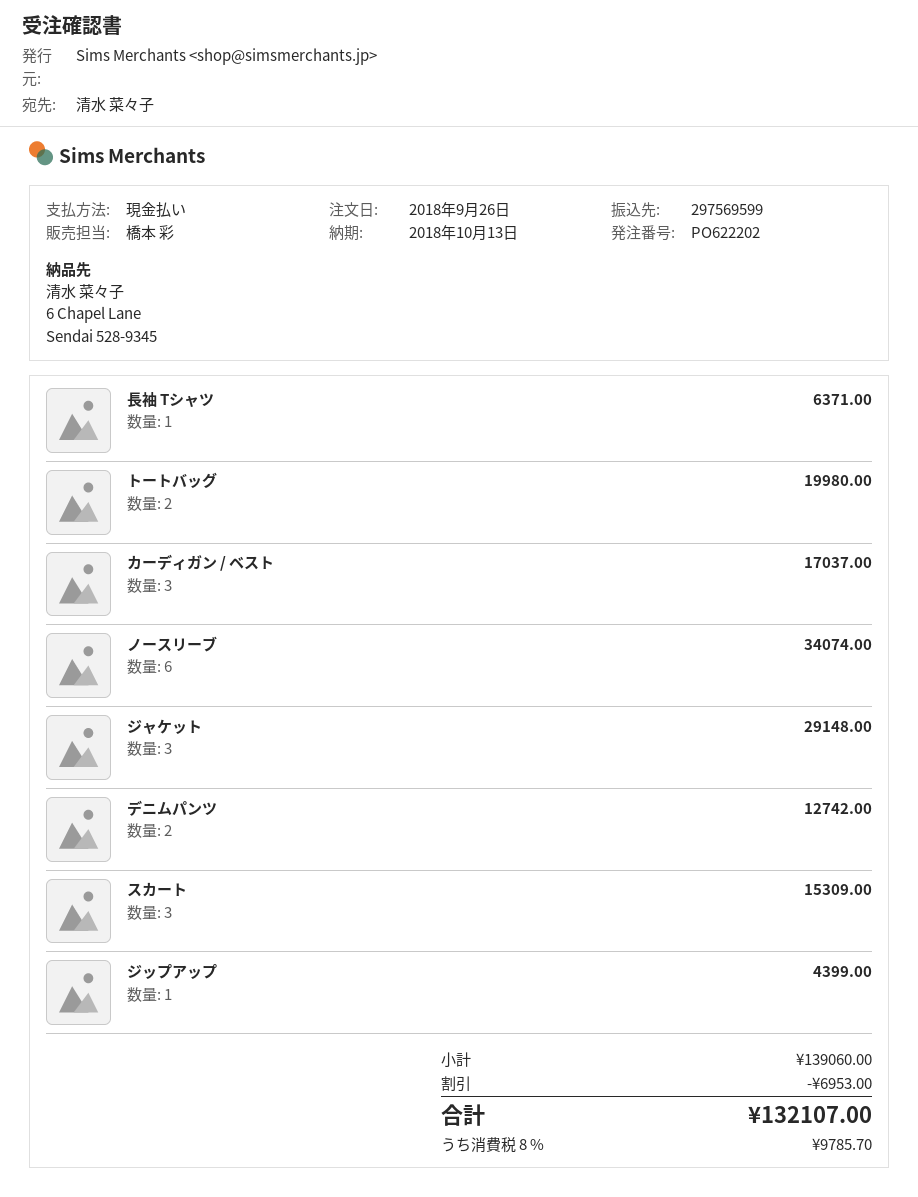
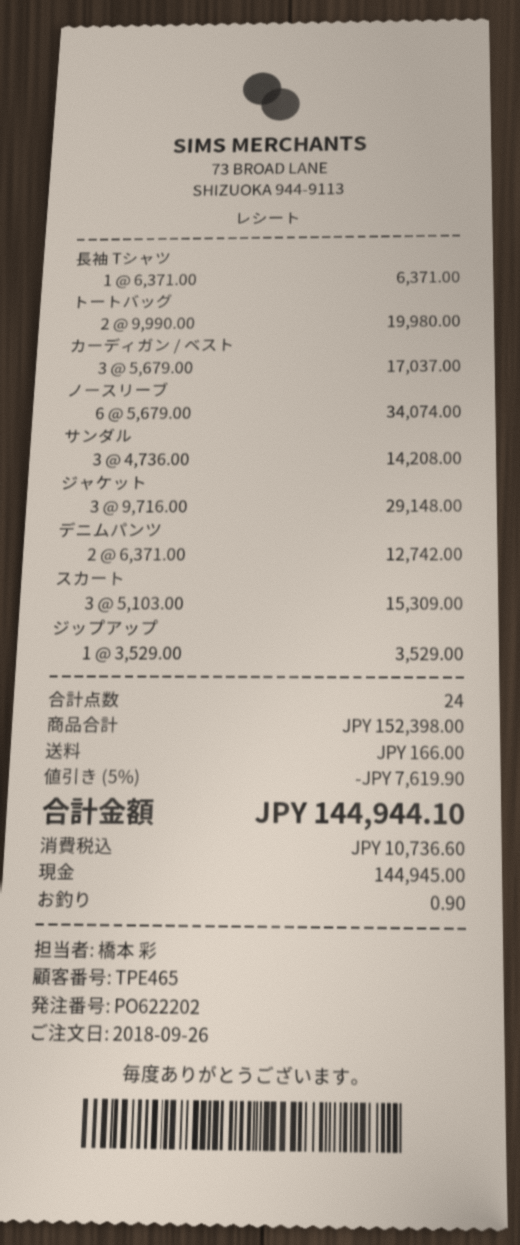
ジップアップ: 1 for 4399.00 -> 1 for 3529.00
サンダル: none -> 3 for 14208.00
subtotal: 139060.00 -> 152398.00
discount: 6953.00 -> 7619.90
shipping: none -> 166.00
tax: 9785.70 -> 10736.60
total: 132107.00 -> 144944.10

